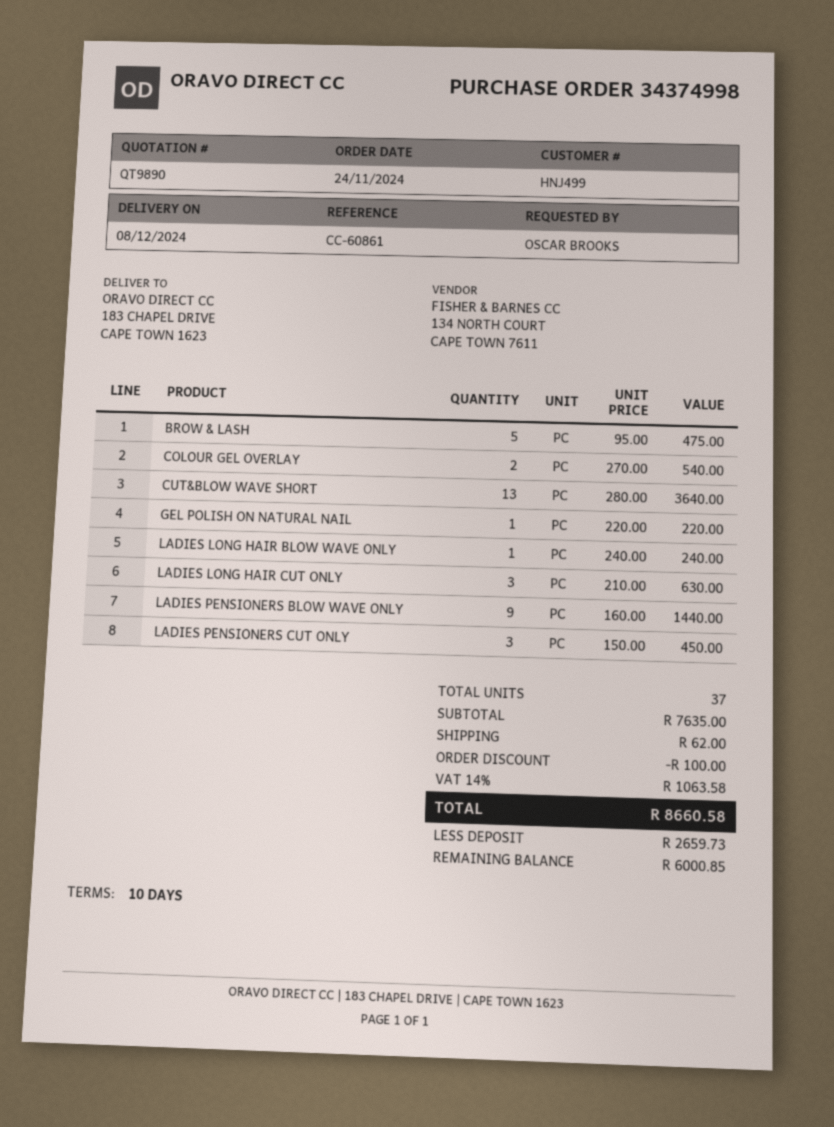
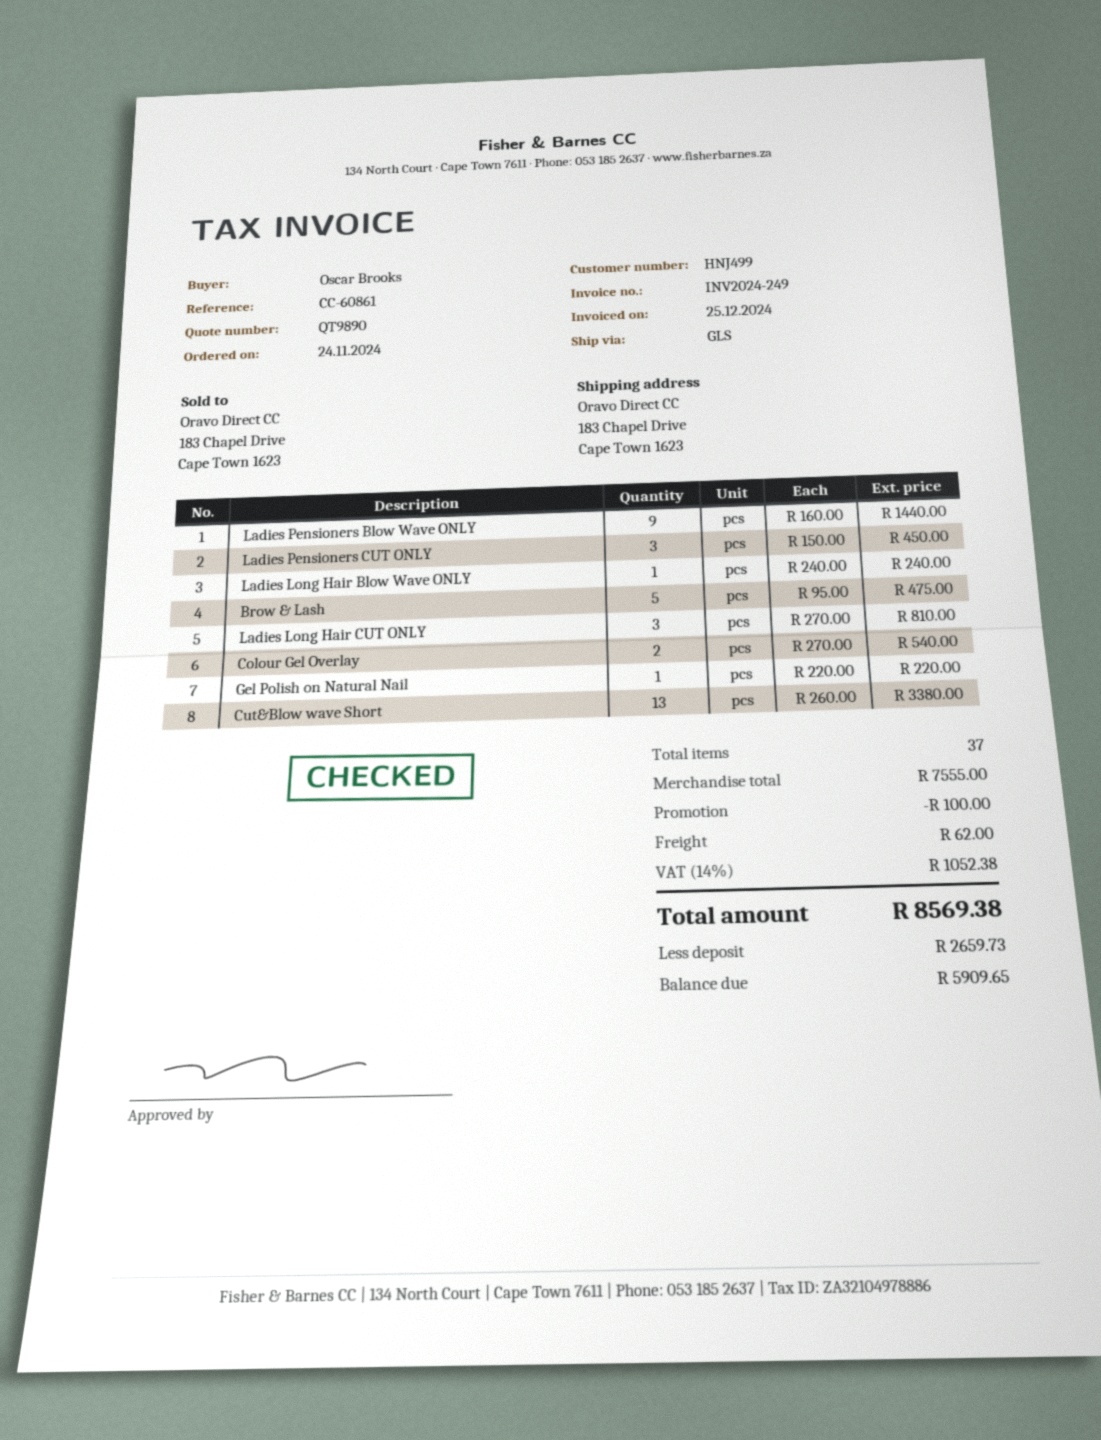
CUT&BLOW WAVE SHORT: 13 x 280.00 = 3640.00 -> 13 x 260.00 = 3380.00
LADIES LONG HAIR CUT ONLY: 3 x 210.00 = 630.00 -> 3 x 270.00 = 810.00
subtotal: 7635.00 -> 7555.00
tax: 14% = 1063.58 -> 14% = 1052.38
total: 8660.58 -> 8569.38
balance: 6000.85 -> 5909.65

